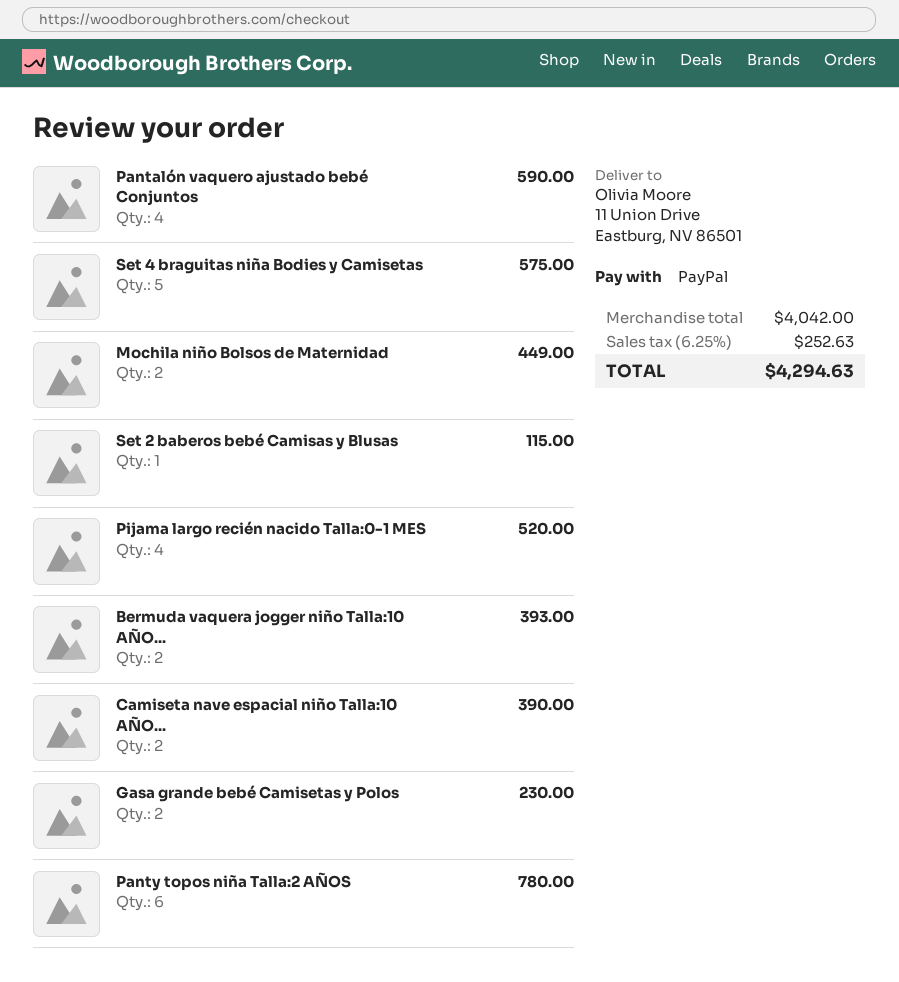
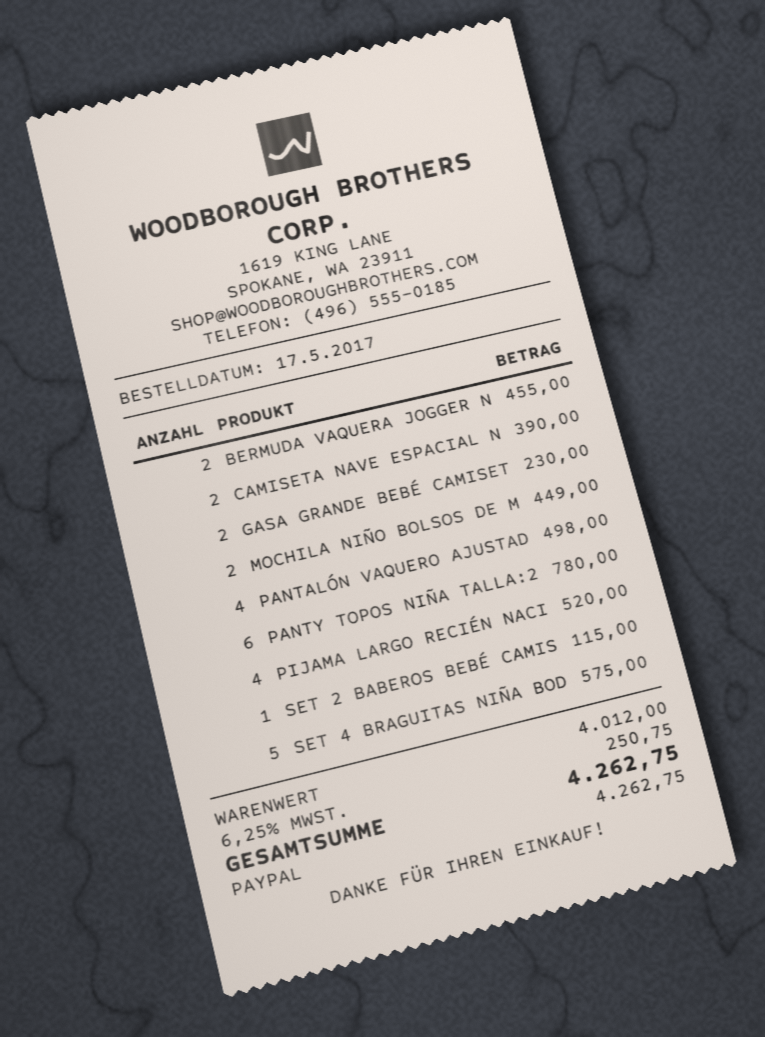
Pantalón vaquero ajustado bebé Conjuntos: 4 for 590.00 -> 4 for 498.00
Bermuda vaquera jogger niño Talla:10 AÑO...: 2 for 393.00 -> 2 for 455.00
subtotal: 4042.00 -> 4012.00
tax: 6.25% = 252.63 -> 6.25% = 250.75
total: 4294.63 -> 4262.75

